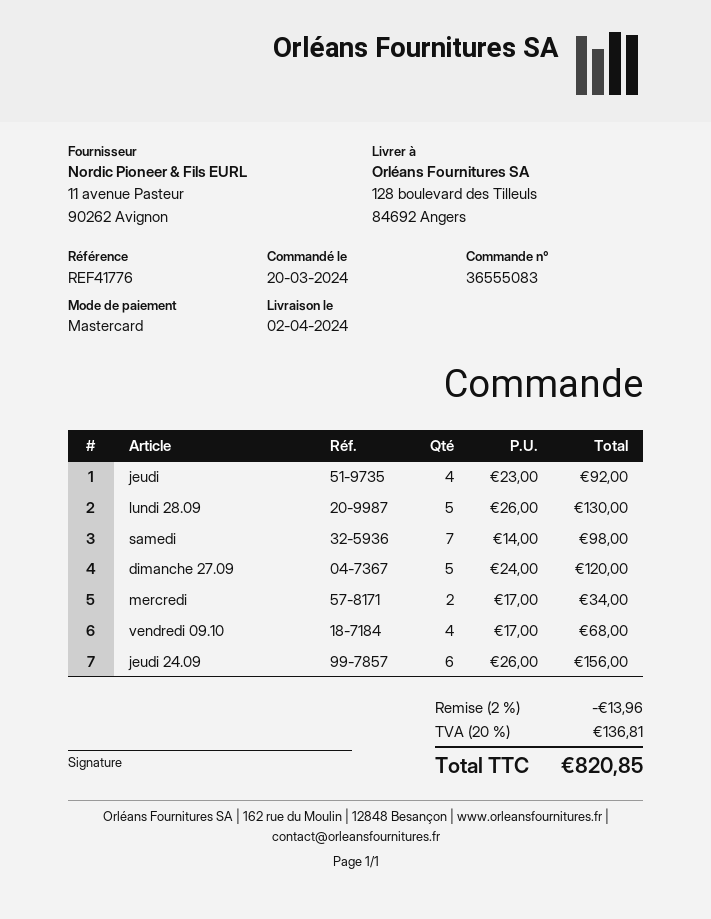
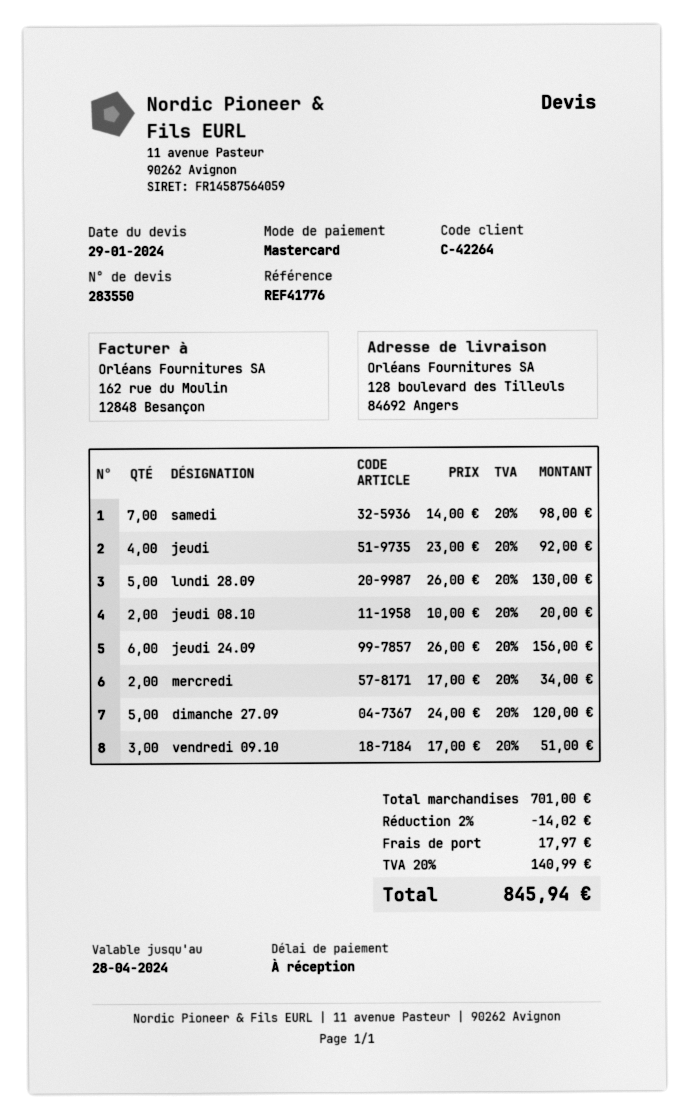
vendredi 09.10: 4 x 17.00 = 68.00 -> 3 x 17.00 = 51.00
jeudi 08.10: none -> 2 x 10.00 = 20.00
discount: 2% = 13.96 -> 2% = 14.02
shipping: none -> 17.97
tax: 20% = 136.81 -> 20% = 140.99
total: 820.85 -> 845.94

